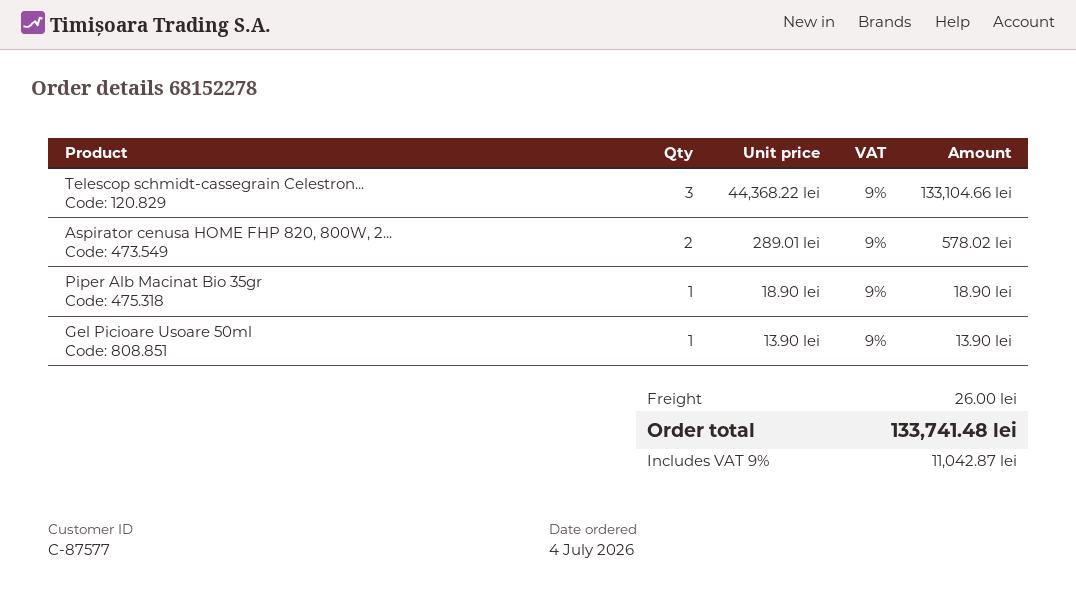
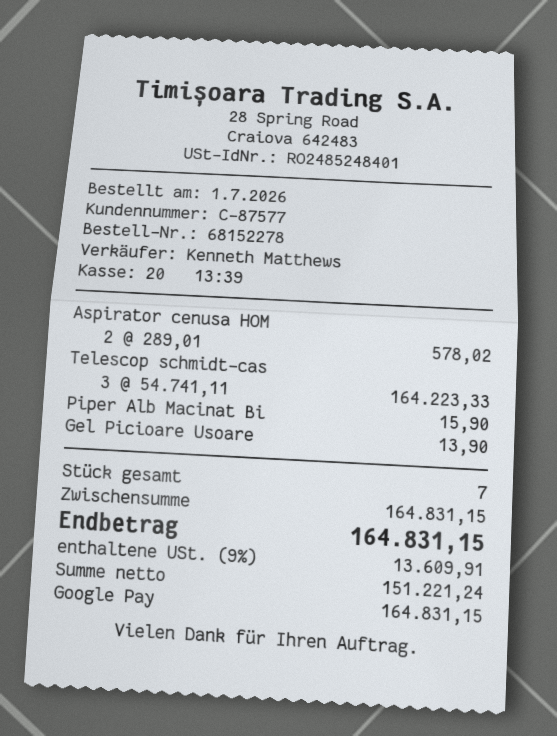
order date: 2026-07-04 -> 2026-07-01
Telescop schmidt-cassegrain Celestron...: 3 x 44368.22 = 133104.66 -> 3 x 54741.11 = 164223.33
Piper Alb Macinat Bio 35gr: 1 x 18.90 = 18.90 -> 1 x 15.90 = 15.90
shipping: 26.00 -> none
tax: 9% = 11042.87 -> 9% = 13609.91
total: 133741.48 -> 164831.15

